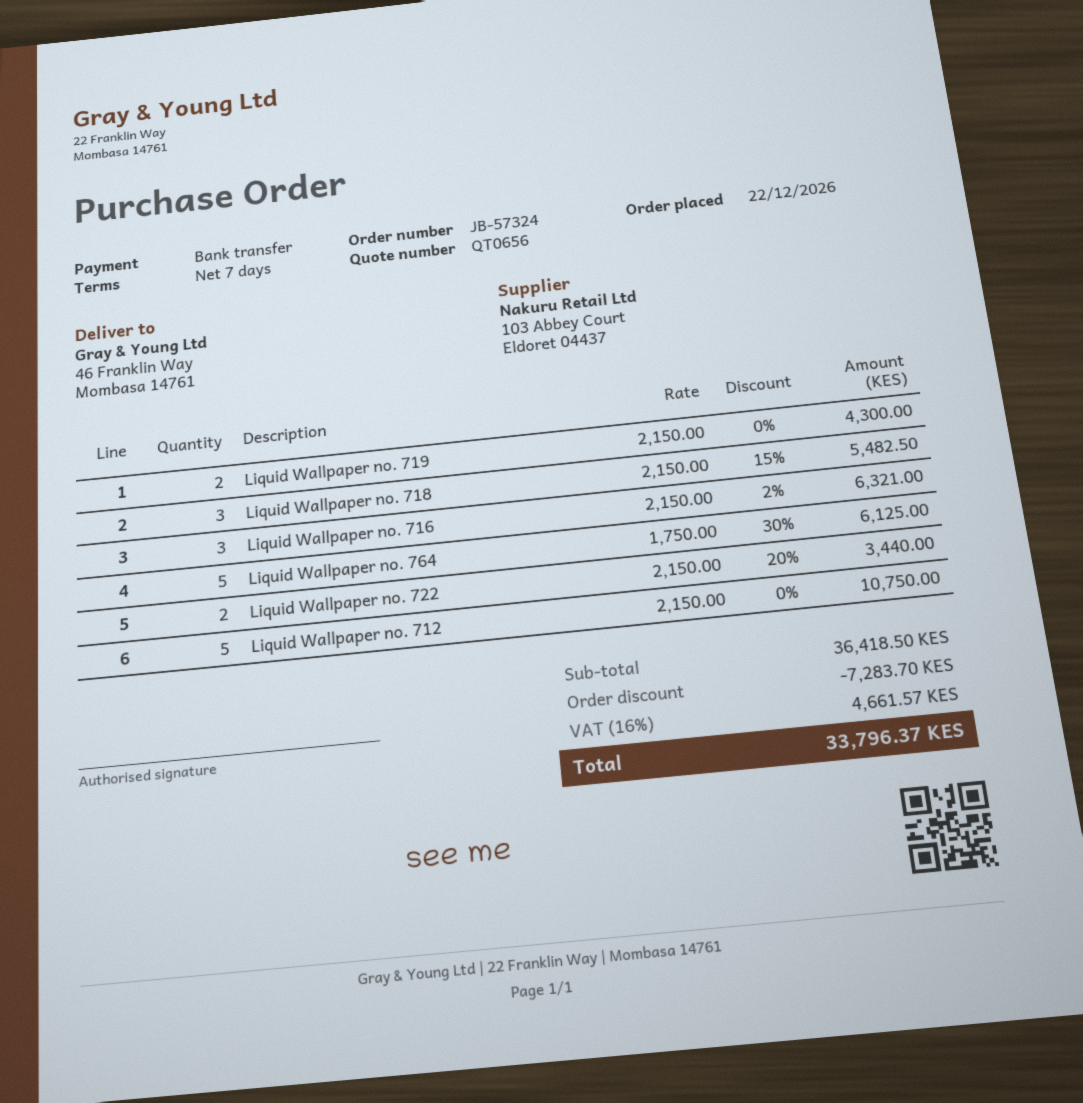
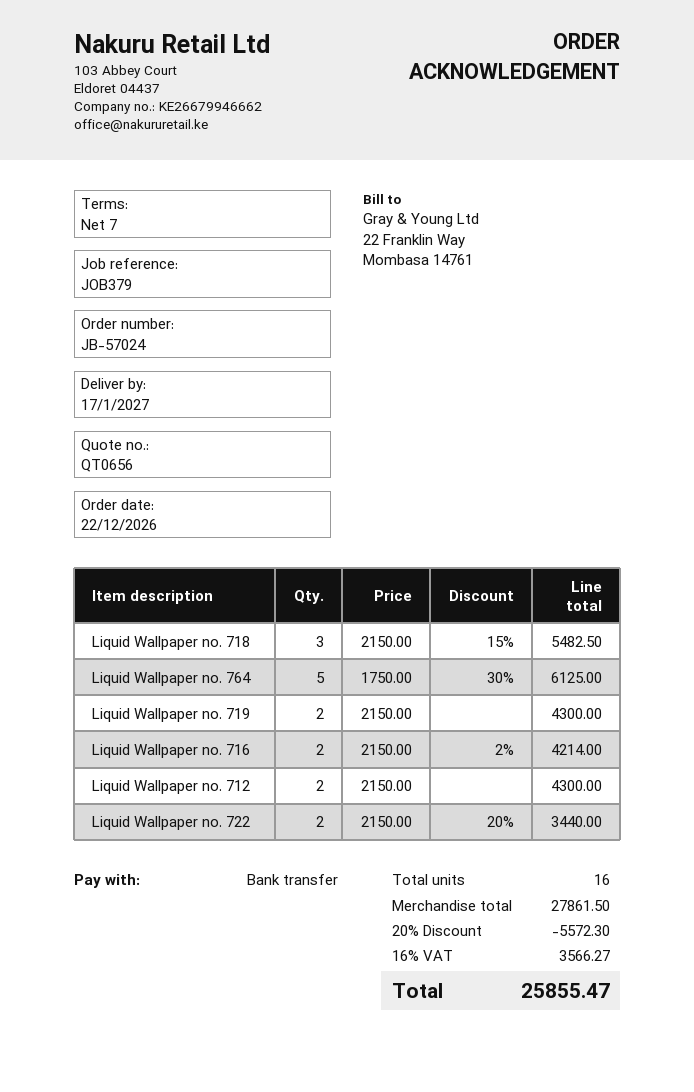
order number: JB-57324 -> JB-57024
Liquid Wallpaper no. 716: 3 x 2150.00 - 2% = 6321.00 -> 2 x 2150.00 - 2% = 4214.00
Liquid Wallpaper no. 712: 5 x 2150.00 = 10750.00 -> 2 x 2150.00 = 4300.00
subtotal: 36418.50 -> 27861.50
discount: 7283.70 -> 5572.30
tax: 16% = 4661.57 -> 16% = 3566.27
total: 33796.37 -> 25855.47

